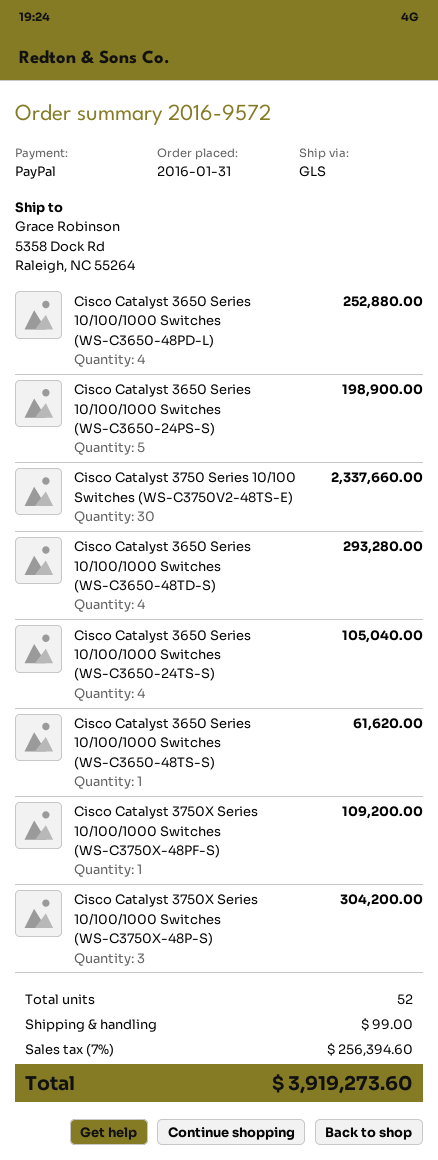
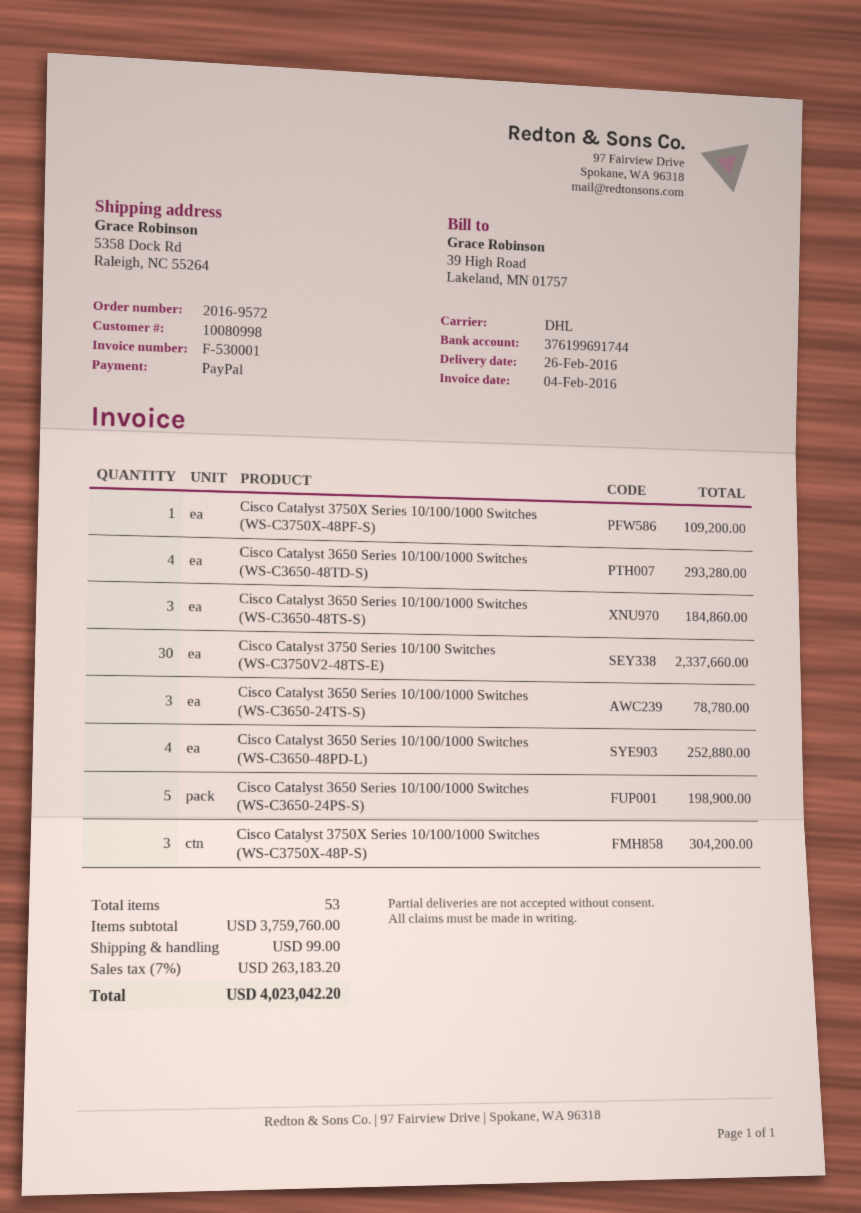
shipping method: GLS -> DHL
Cisco Catalyst 3650 Series 10/100/1000 Switches (WS-C3650-24TS-S): 4 for 105040.00 -> 3 for 78780.00
Cisco Catalyst 3650 Series 10/100/1000 Switches (WS-C3650-48TS-S): 1 for 61620.00 -> 3 for 184860.00
total quantity: 52 -> 53
tax: 7% = 256394.60 -> 7% = 263183.20
total: 3919273.60 -> 4023042.20

